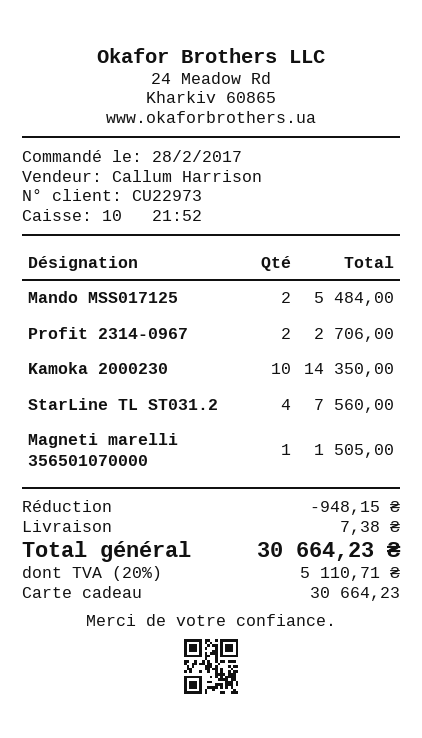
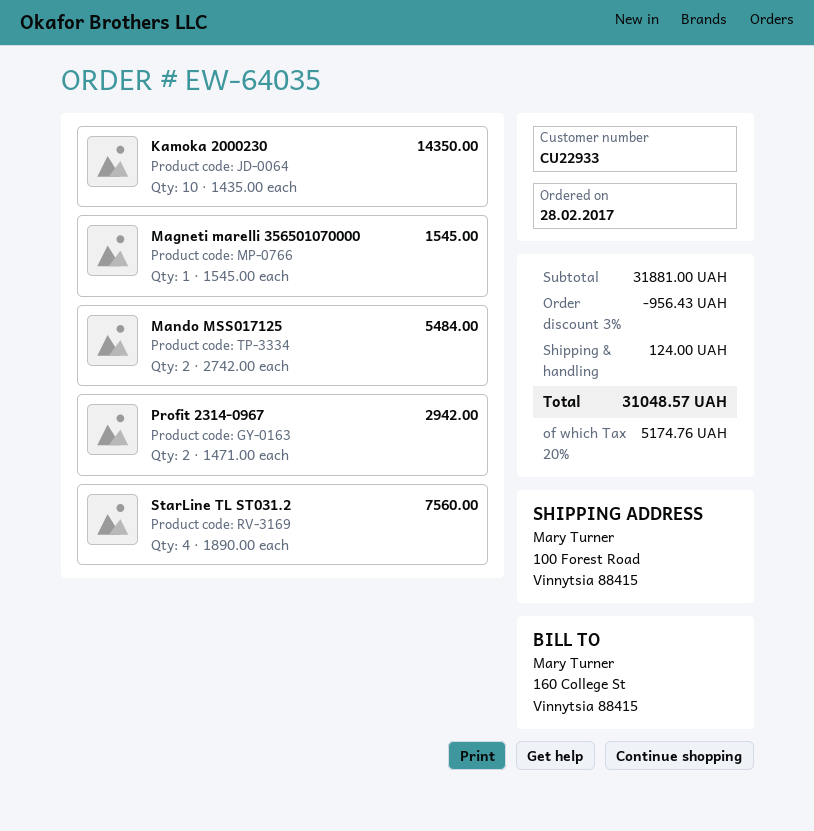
customer number: CU22973 -> CU22933
Profit 2314-0967: 2 for 2706.00 -> 2 for 2942.00
Magneti marelli 356501070000: 1 for 1505.00 -> 1 for 1545.00
discount: 948.15 -> 956.43
shipping: 7.38 -> 124.00
tax: 20% = 5110.71 -> 20% = 5174.76
total: 30664.23 -> 31048.57

